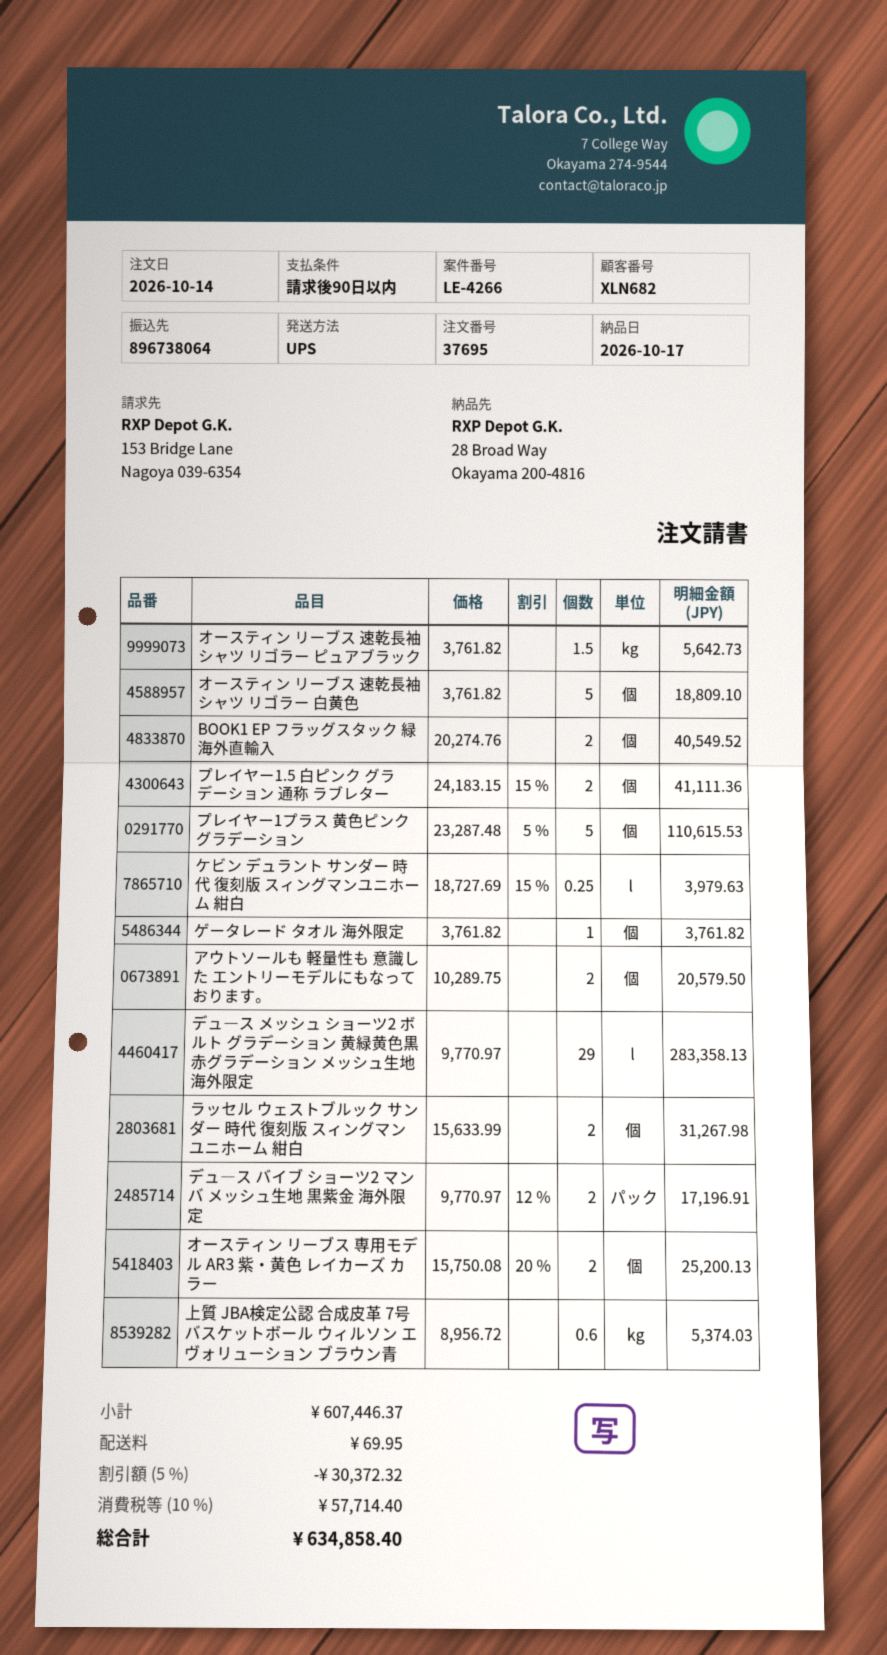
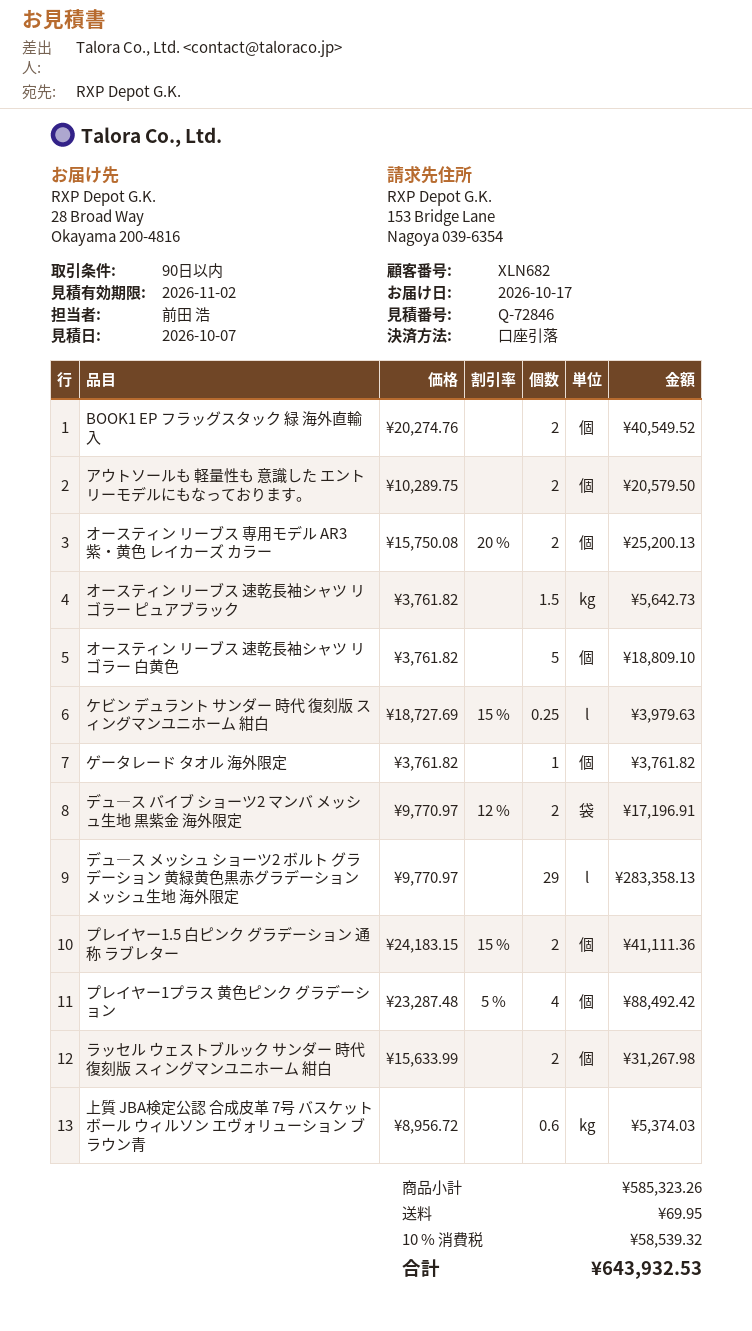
プレイヤー1プラス 黄色ピンク グラデーション: 5 x 23287.48 - 5% = 110615.53 -> 4 x 23287.48 - 5% = 88492.42
subtotal: 607446.37 -> 585323.26
discount: 5% = 30372.32 -> none
tax: 10% = 57714.40 -> 10% = 58539.32
total: 634858.40 -> 643932.53

